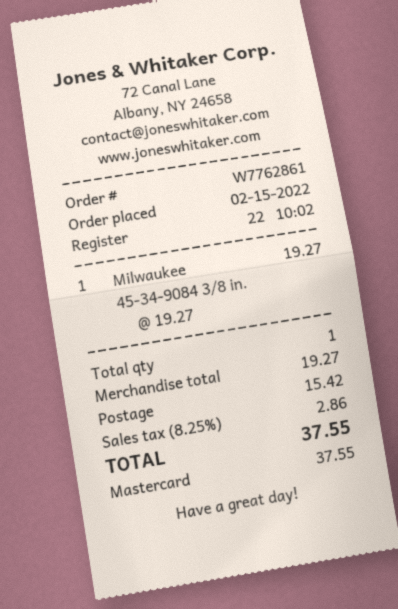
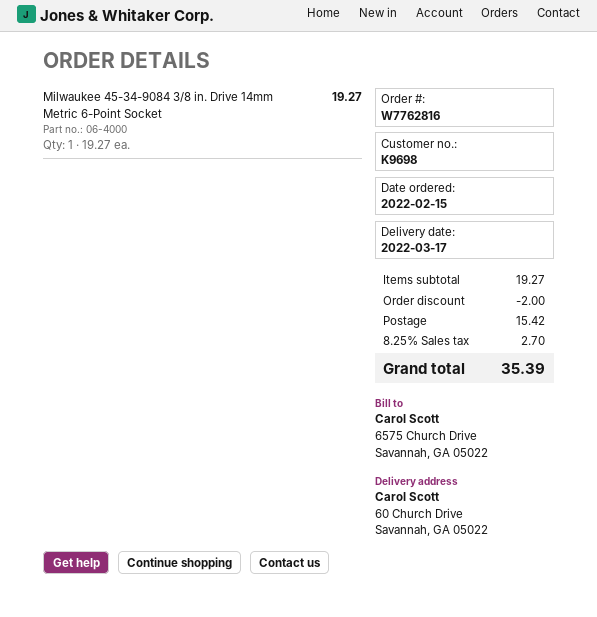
order number: W7762861 -> W7762816
discount: none -> 2.00
tax: 8.25% = 2.86 -> 8.25% = 2.70
total: 37.55 -> 35.39

